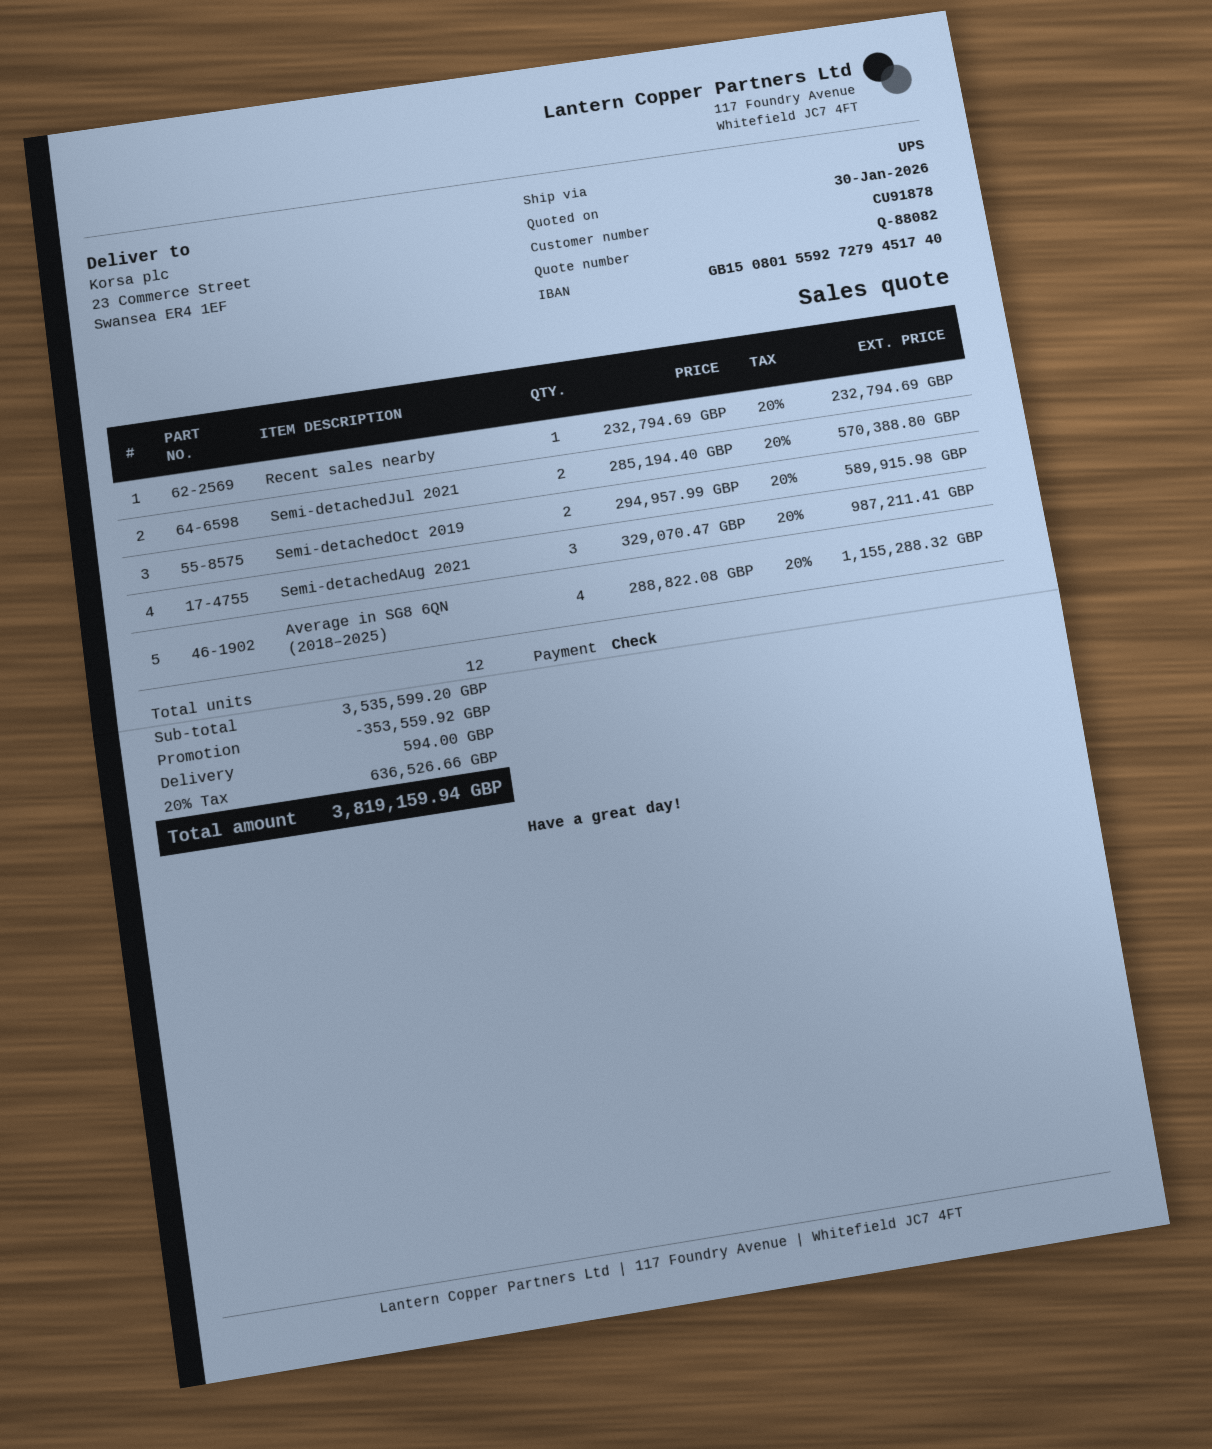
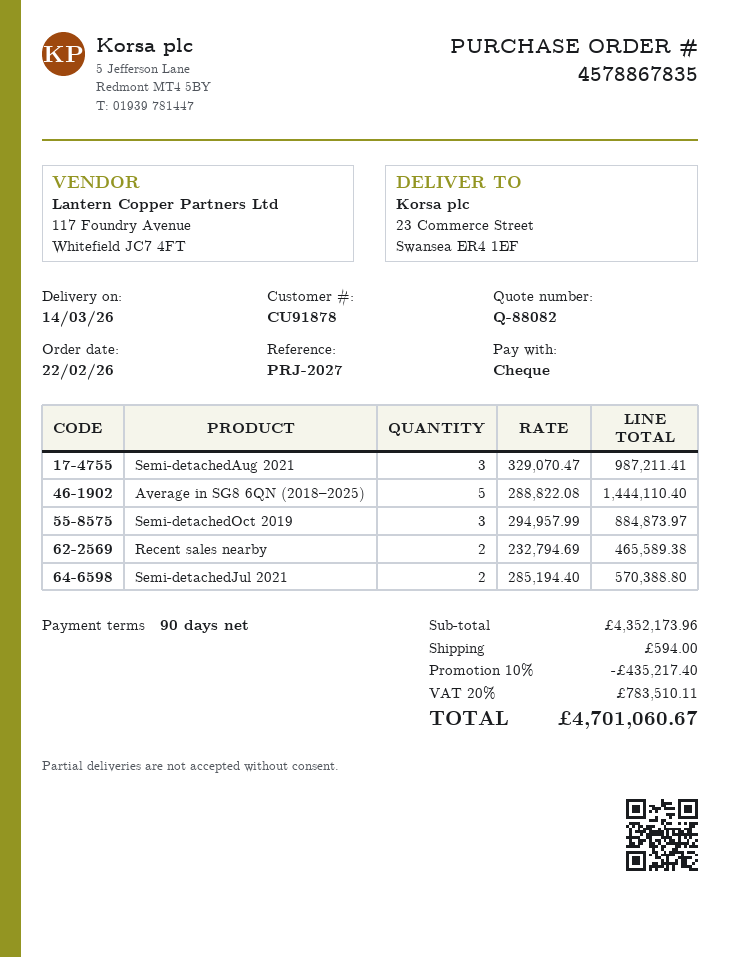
Recent sales nearby: 1 x 232794.69 = 232794.69 -> 2 x 232794.69 = 465589.38
Semi-detachedOct 2019: 2 x 294957.99 = 589915.98 -> 3 x 294957.99 = 884873.97
Average in SG8 6QN (2018–2025): 4 x 288822.08 = 1155288.32 -> 5 x 288822.08 = 1444110.40
subtotal: 3535599.20 -> 4352173.96
discount: 353559.92 -> 435217.40
tax: 20% = 636526.66 -> 20% = 783510.11
total: 3819159.94 -> 4701060.67

